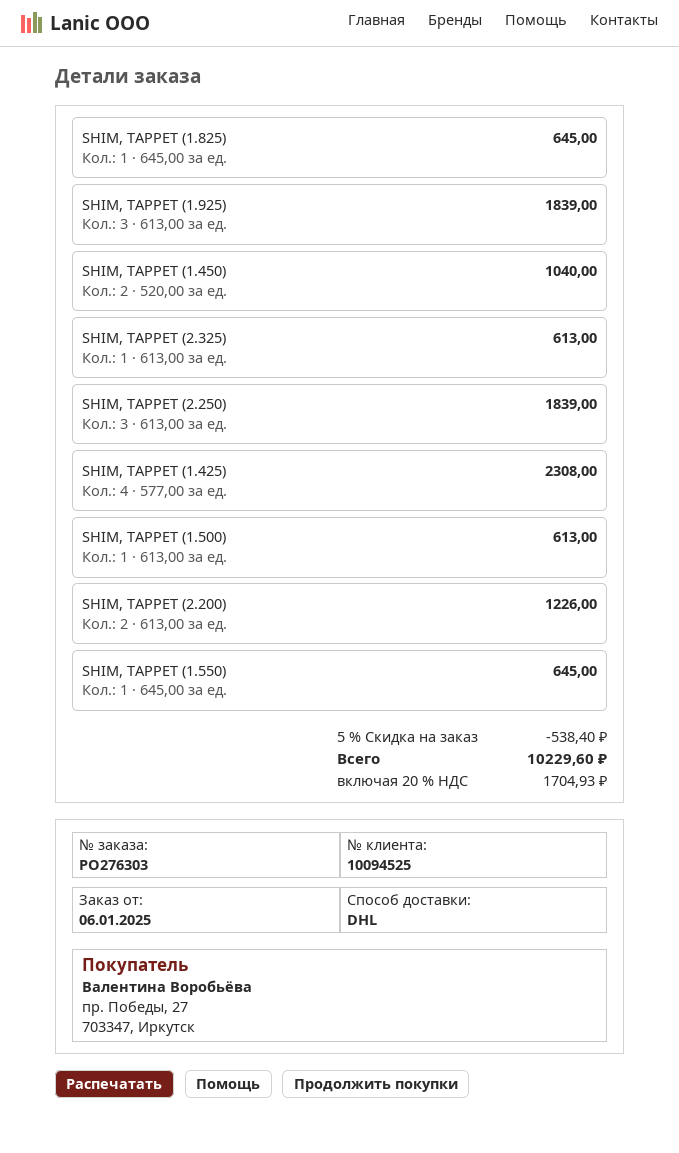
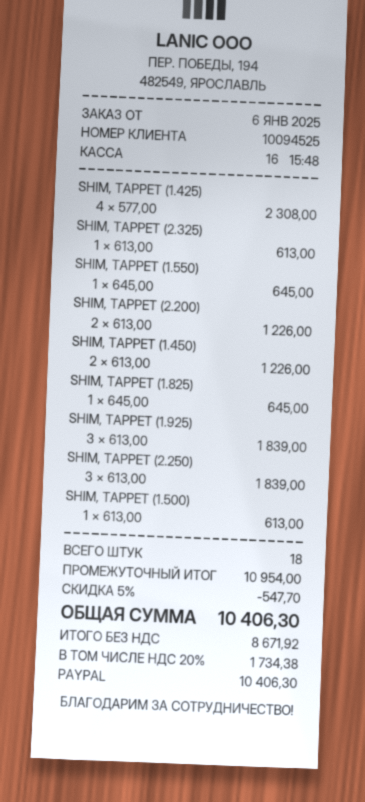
SHIM, TAPPET (1.450): 2 x 520.00 = 1040.00 -> 2 x 613.00 = 1226.00
discount: 5% = 538.40 -> 5% = 547.70
tax: 20% = 1704.93 -> 20% = 1734.38
total: 10229.60 -> 10406.30

